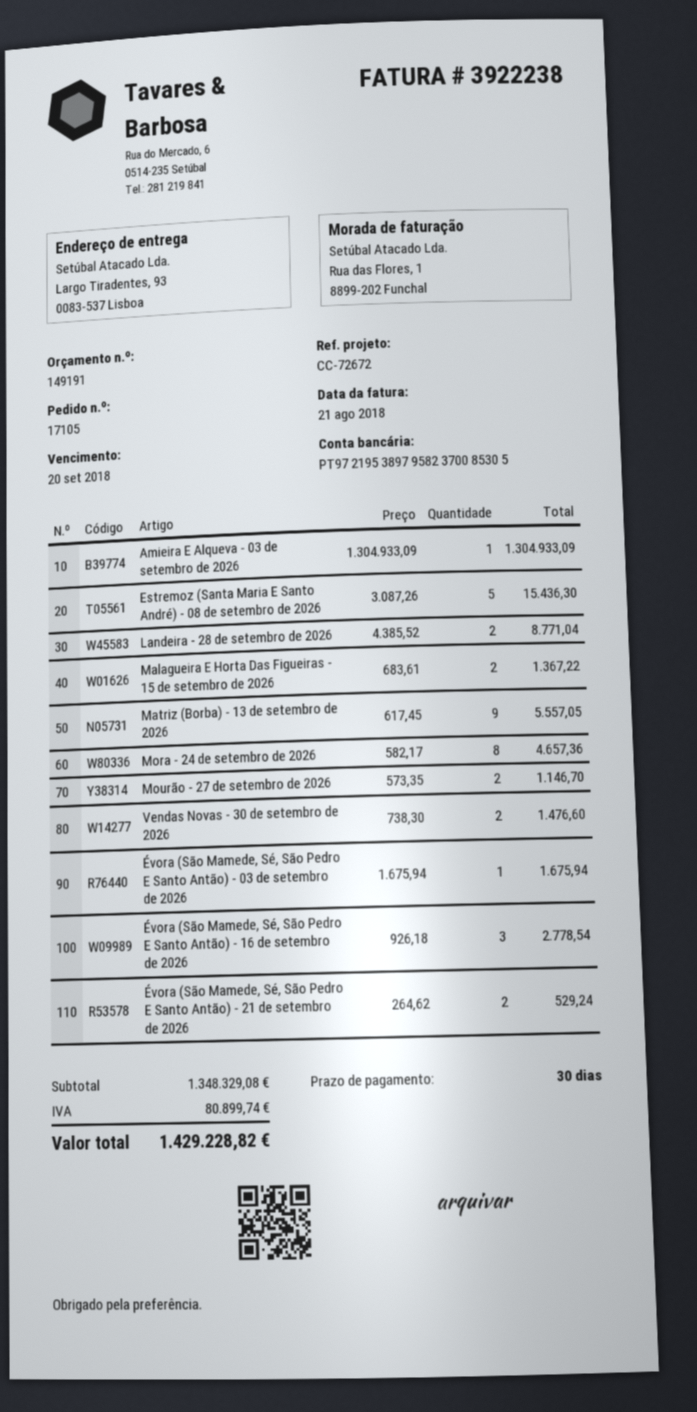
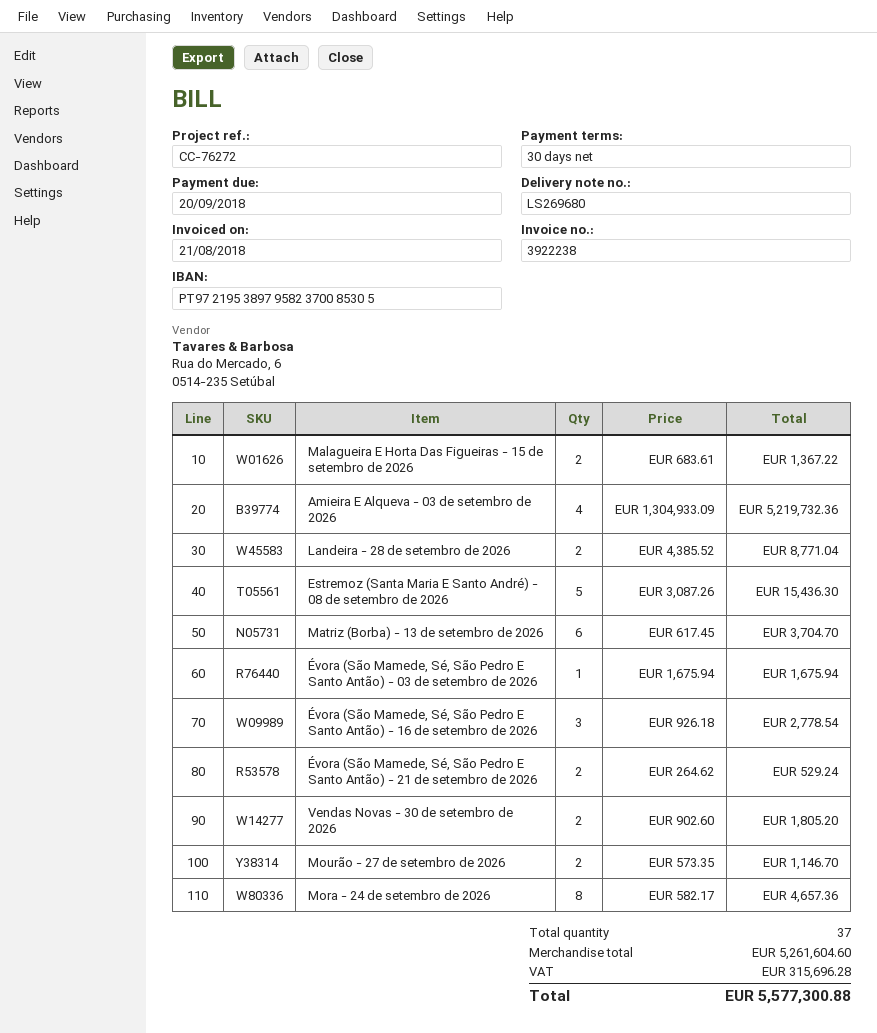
reference: CC-72672 -> CC-76272
Amieira E Alqueva - 03 de setembro de 2026: 1 x 1304933.09 = 1304933.09 -> 4 x 1304933.09 = 5219732.36
Matriz (Borba) - 13 de setembro de 2026: 9 x 617.45 = 5557.05 -> 6 x 617.45 = 3704.70
Vendas Novas - 30 de setembro de 2026: 2 x 738.30 = 1476.60 -> 2 x 902.60 = 1805.20
subtotal: 1348329.08 -> 5261604.60
tax: 80899.74 -> 315696.28
total: 1429228.82 -> 5577300.88

